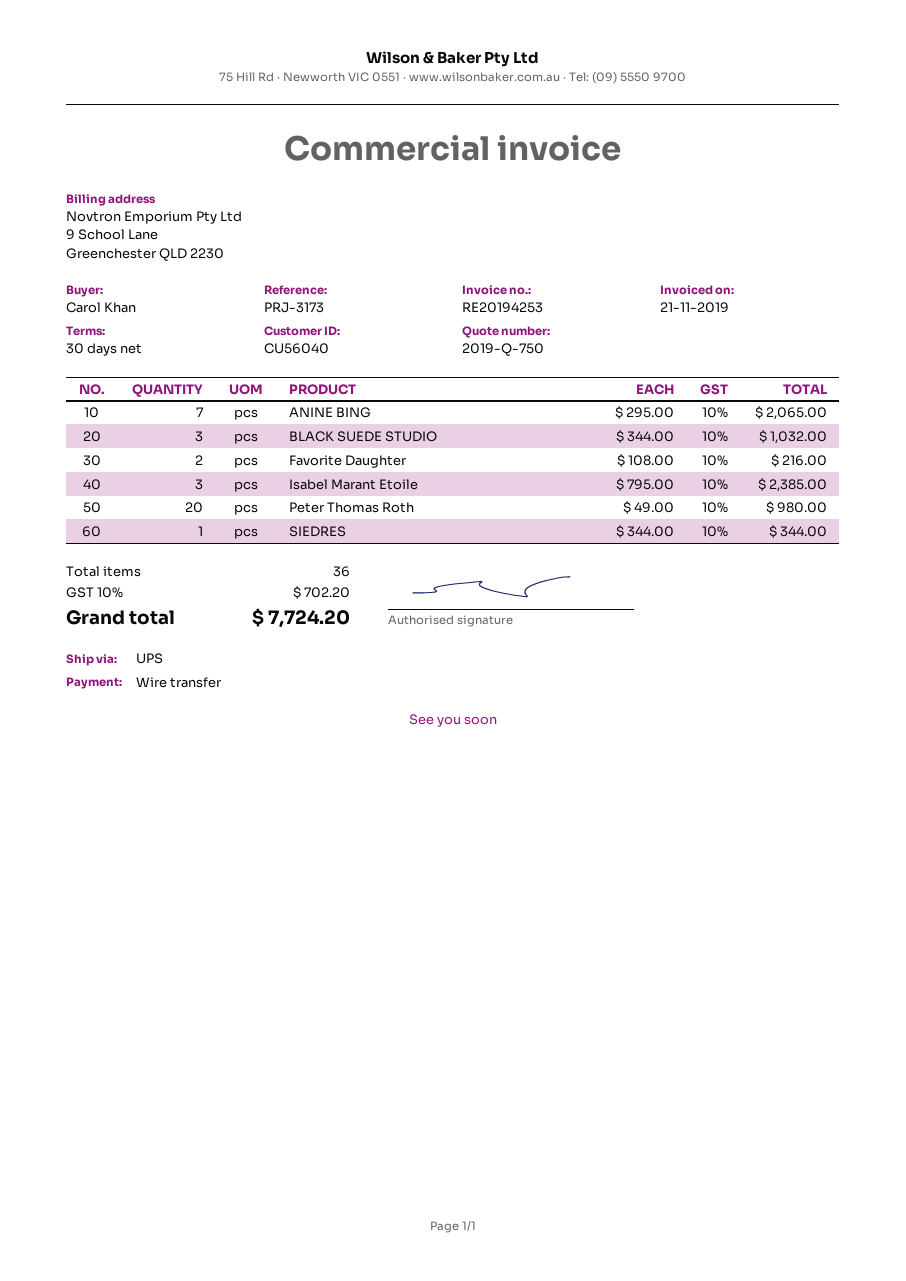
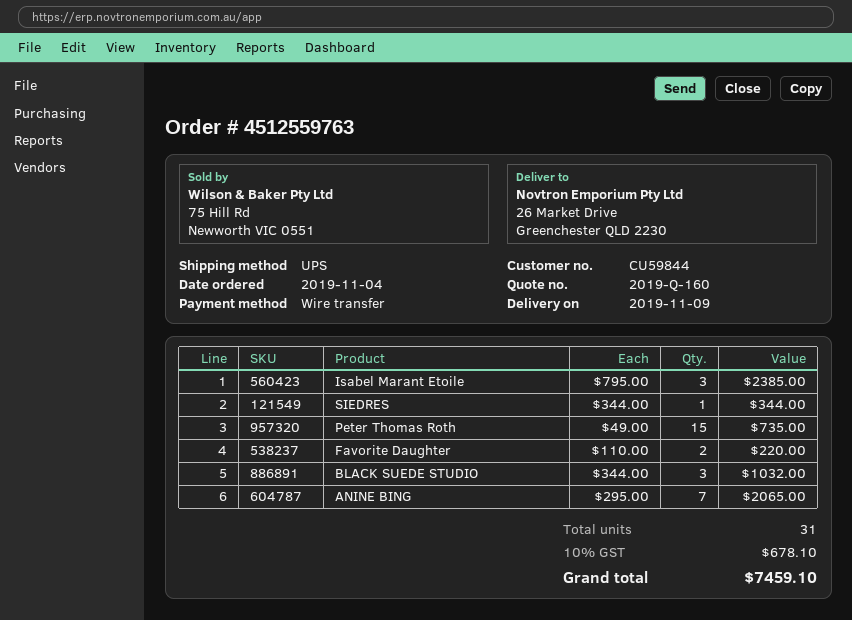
quote number: 2019-Q-750 -> 2019-Q-160
customer number: CU56040 -> CU59844
Favorite Daughter: 2 x 108.00 = 216.00 -> 2 x 110.00 = 220.00
Peter Thomas Roth: 20 x 49.00 = 980.00 -> 15 x 49.00 = 735.00
total quantity: 36 -> 31
tax: 10% = 702.20 -> 10% = 678.10
total: 7724.20 -> 7459.10

